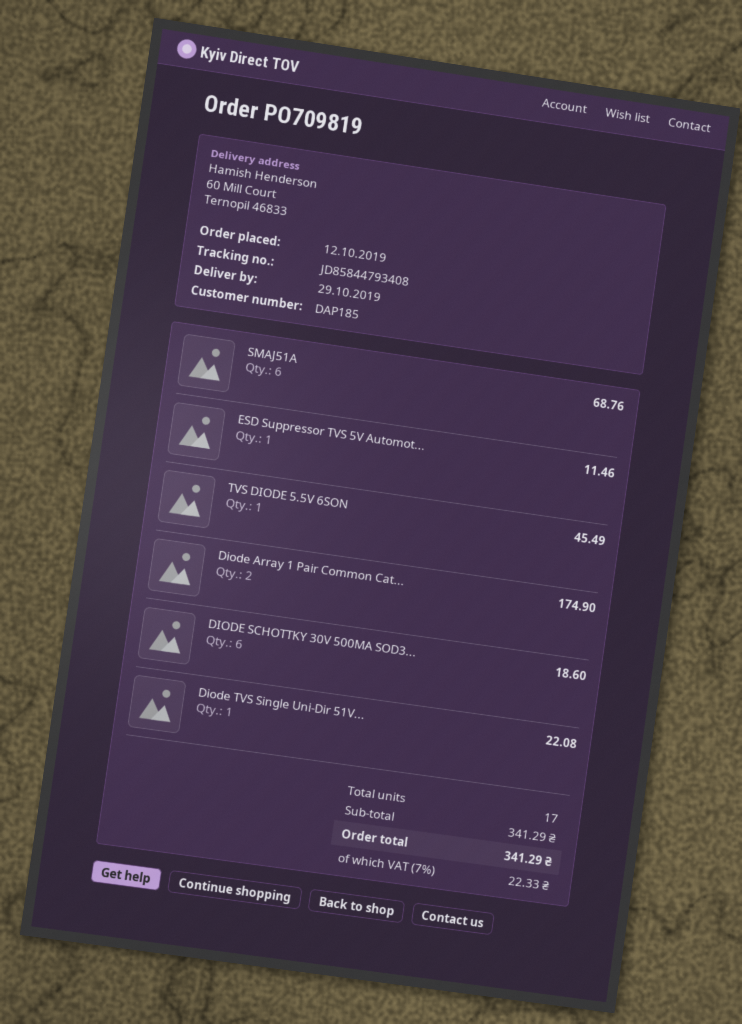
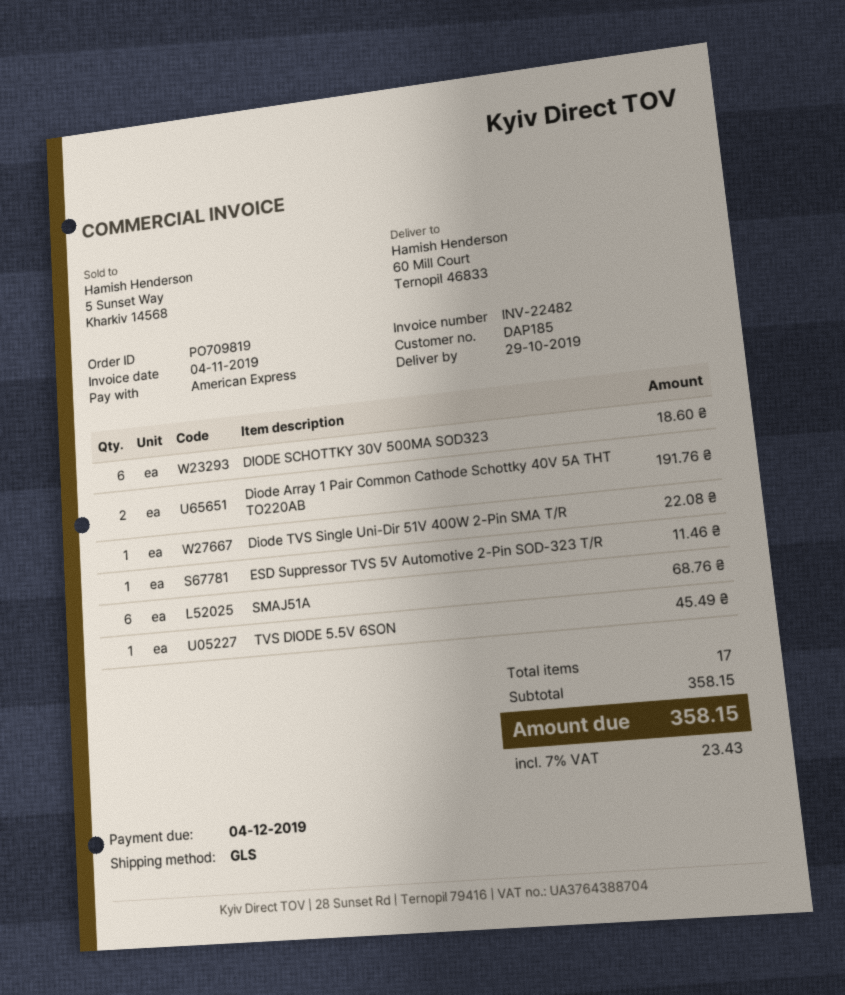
Diode Array 1 Pair Common Cat...: 2 for 174.90 -> 2 for 191.76
subtotal: 341.29 -> 358.15
tax: 7% = 22.33 -> 7% = 23.43
total: 341.29 -> 358.15

